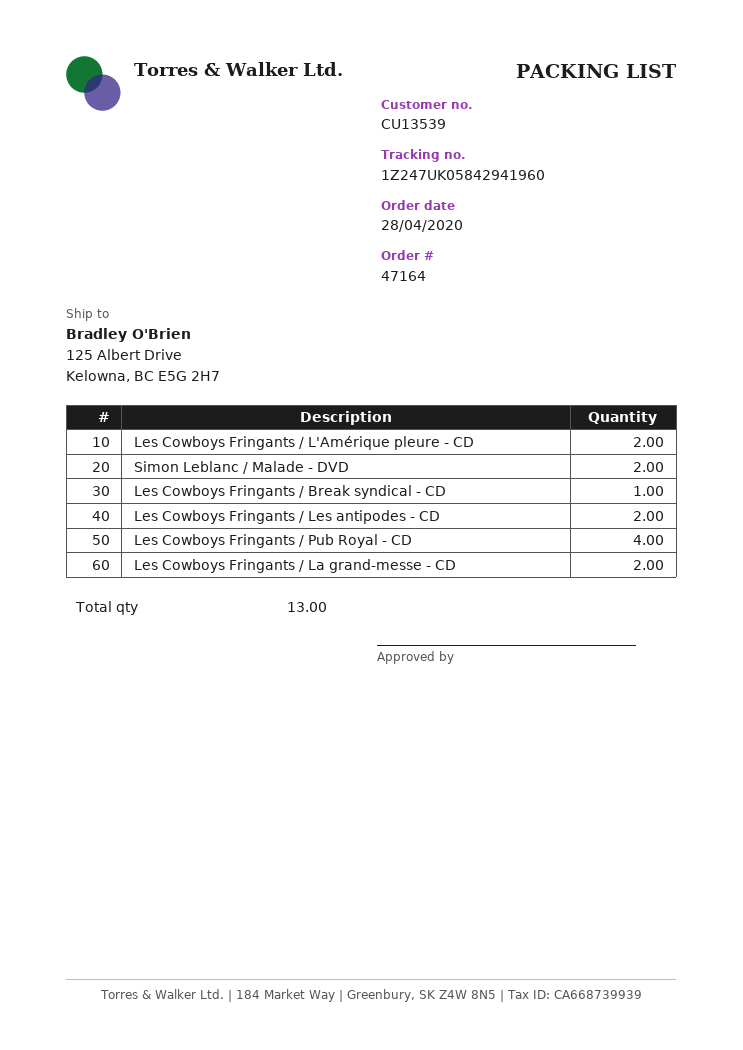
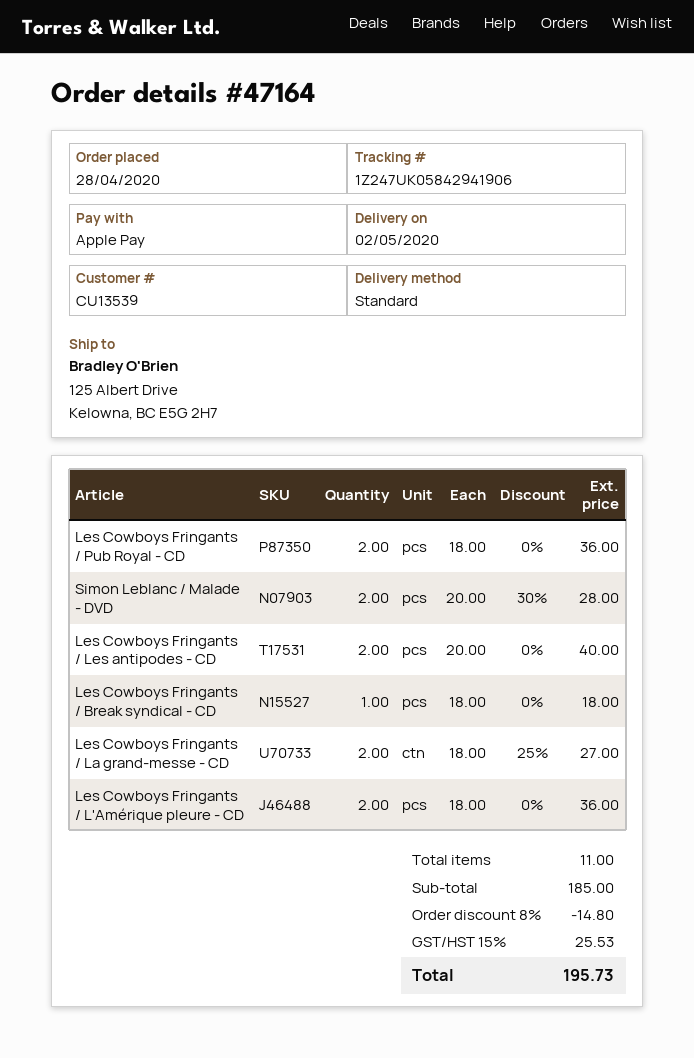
tracking number: 1Z247UK05842941960 -> 1Z247UK05842941906
Les Cowboys Fringants / Pub Royal - CD: 4 -> 2
total quantity: 13 -> 11

